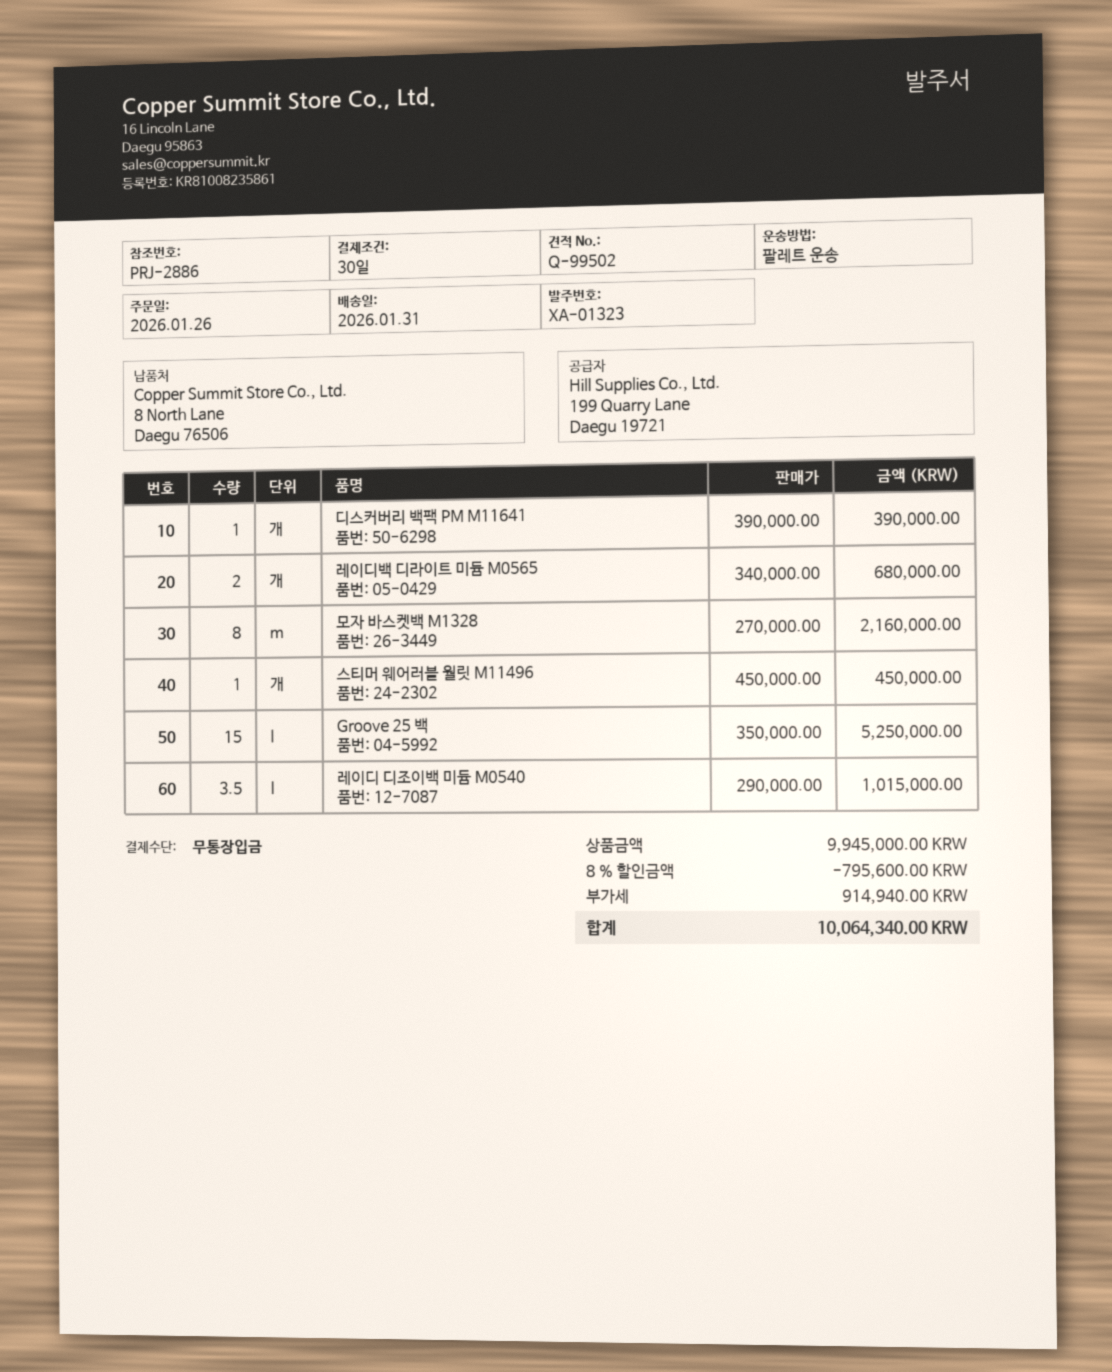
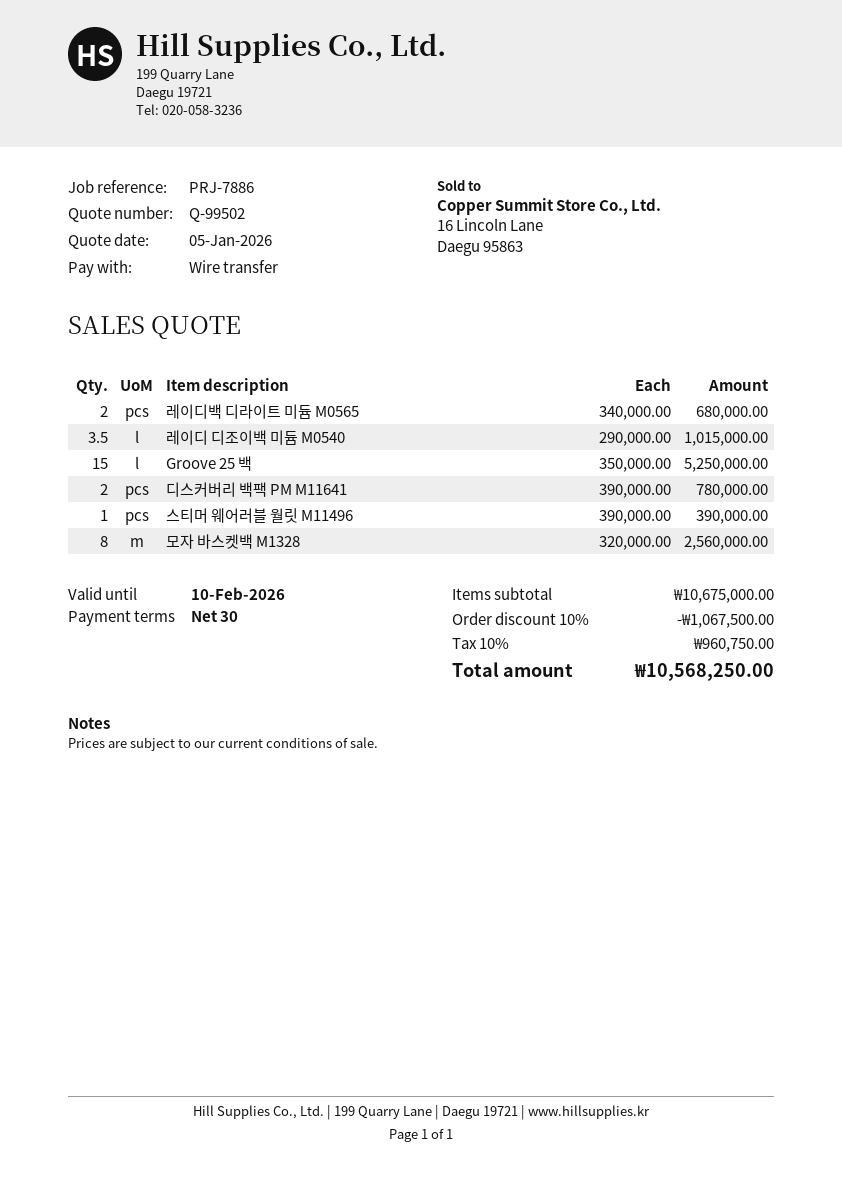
reference: PRJ-2886 -> PRJ-7886
디스커버리 백팩 PM M11641: 1 x 390000.00 = 390000.00 -> 2 x 390000.00 = 780000.00
모자 바스켓백 M1328: 8 x 270000.00 = 2160000.00 -> 8 x 320000.00 = 2560000.00
스티머 웨어러블 월릿 M11496: 1 x 450000.00 = 450000.00 -> 1 x 390000.00 = 390000.00
subtotal: 9945000.00 -> 10675000.00
discount: 8% = 795600.00 -> 10% = 1067500.00
tax: 914940.00 -> 960750.00
total: 10064340.00 -> 10568250.00

